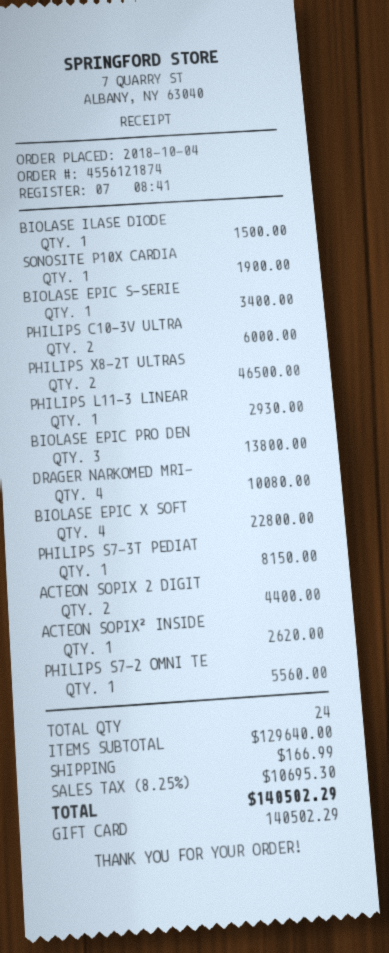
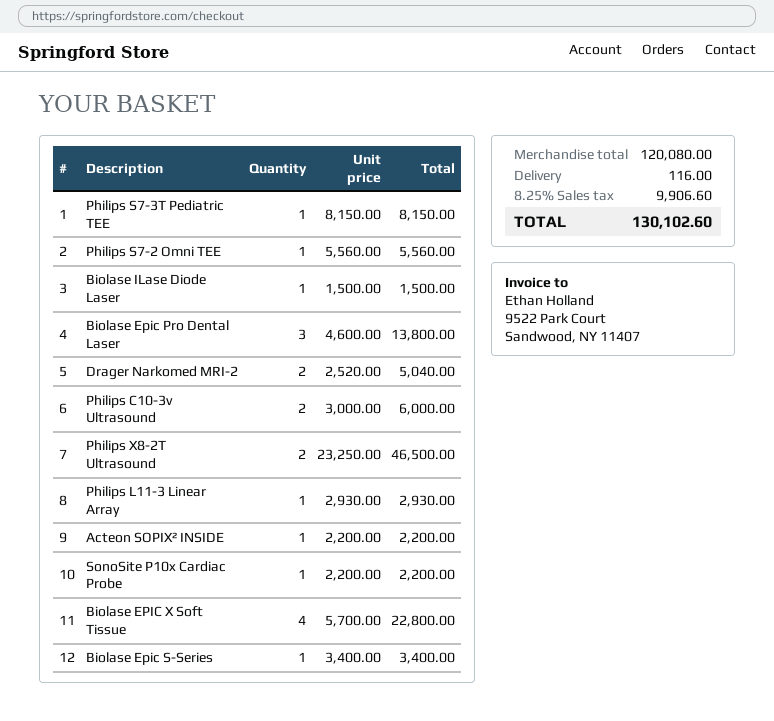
SONOSITE P10X CARDIA: 1 for 1900.00 -> 1 for 2200.00
DRAGER NARKOMED MRI-: 4 for 10080.00 -> 2 for 5040.00
ACTEON SOPIX 2 DIGIT: 2 for 4400.00 -> none
ACTEON SOPIX² INSIDE: 1 for 2620.00 -> 1 for 2200.00
subtotal: 129640.00 -> 120080.00
shipping: 166.99 -> 116.00
tax: 8.25% = 10695.30 -> 8.25% = 9906.60
total: 140502.29 -> 130102.60

